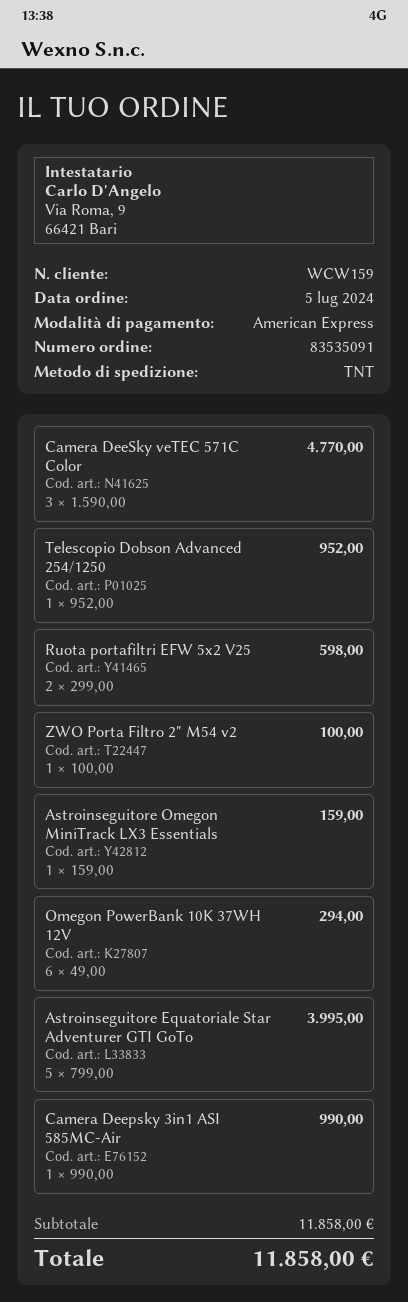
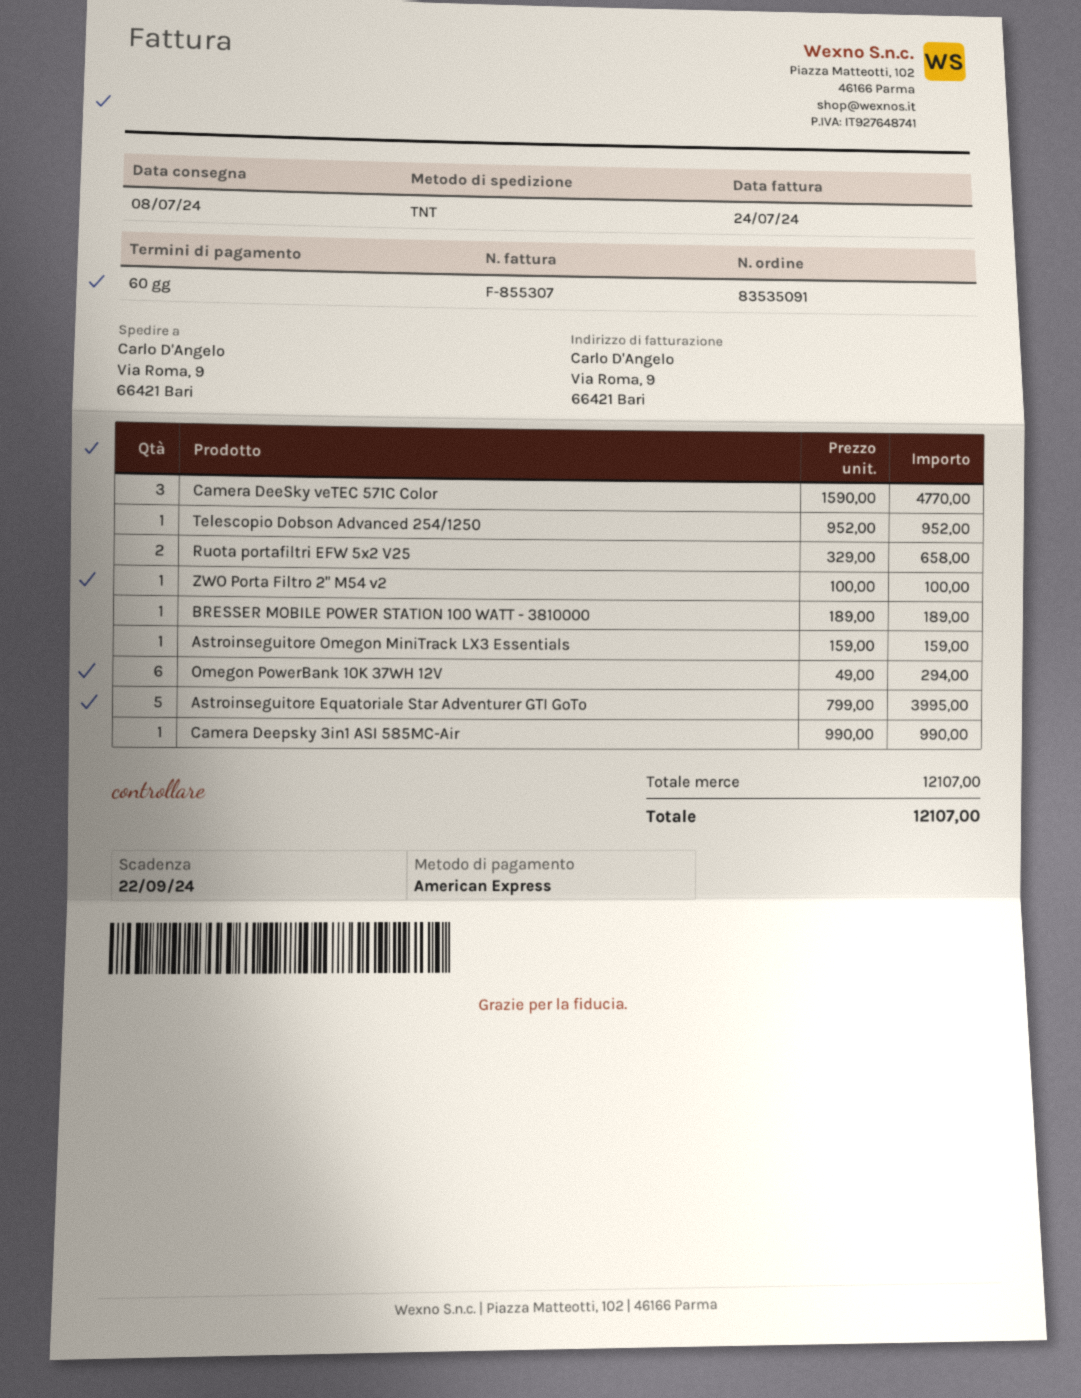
Ruota portafiltri EFW 5x2 V25: 2 x 299.00 = 598.00 -> 2 x 329.00 = 658.00
BRESSER MOBILE POWER STATION 100 WATT - 3810000: none -> 1 x 189.00 = 189.00
subtotal: 11858.00 -> 12107.00
total: 11858.00 -> 12107.00

